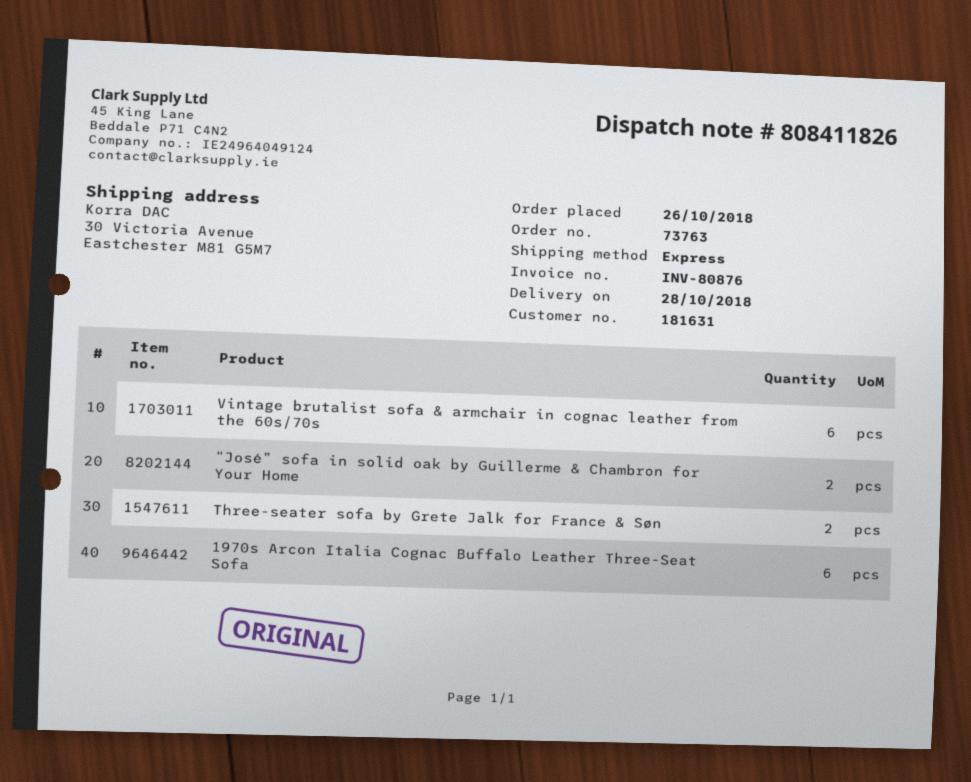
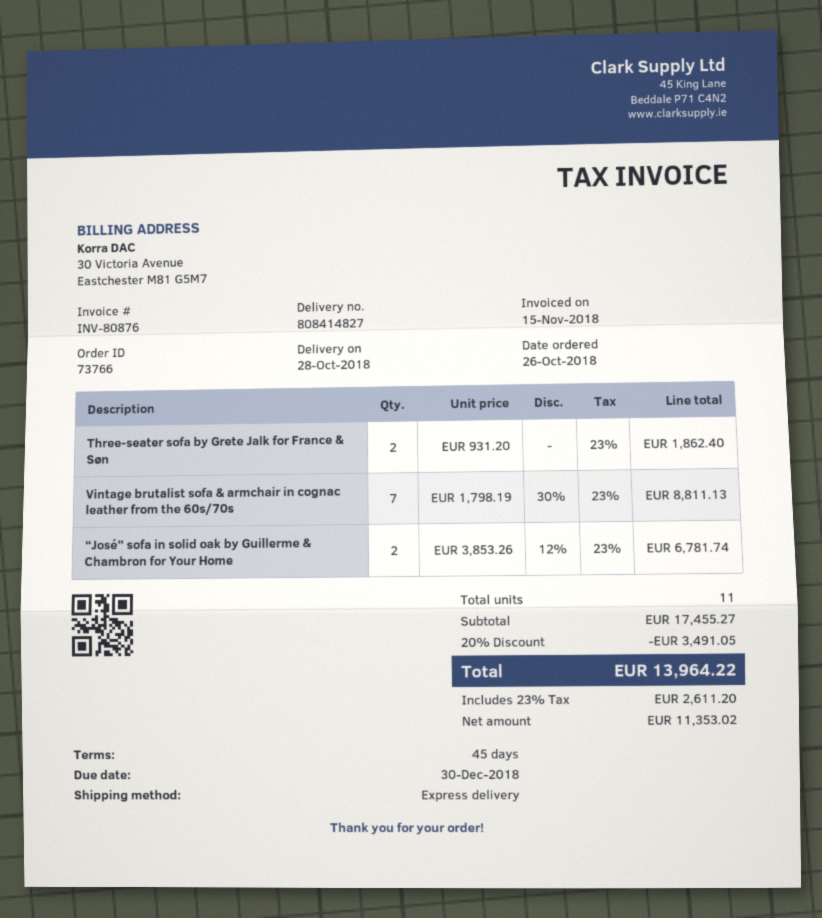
order number: 73763 -> 73766
delivery note number: 808411826 -> 808414827
Vintage brutalist sofa & armchair in cognac leather from the 60s/70s: 6 -> 7
1970s Arcon Italia Cognac Buffalo Leather Three-Seat Sofa: 6 -> none

